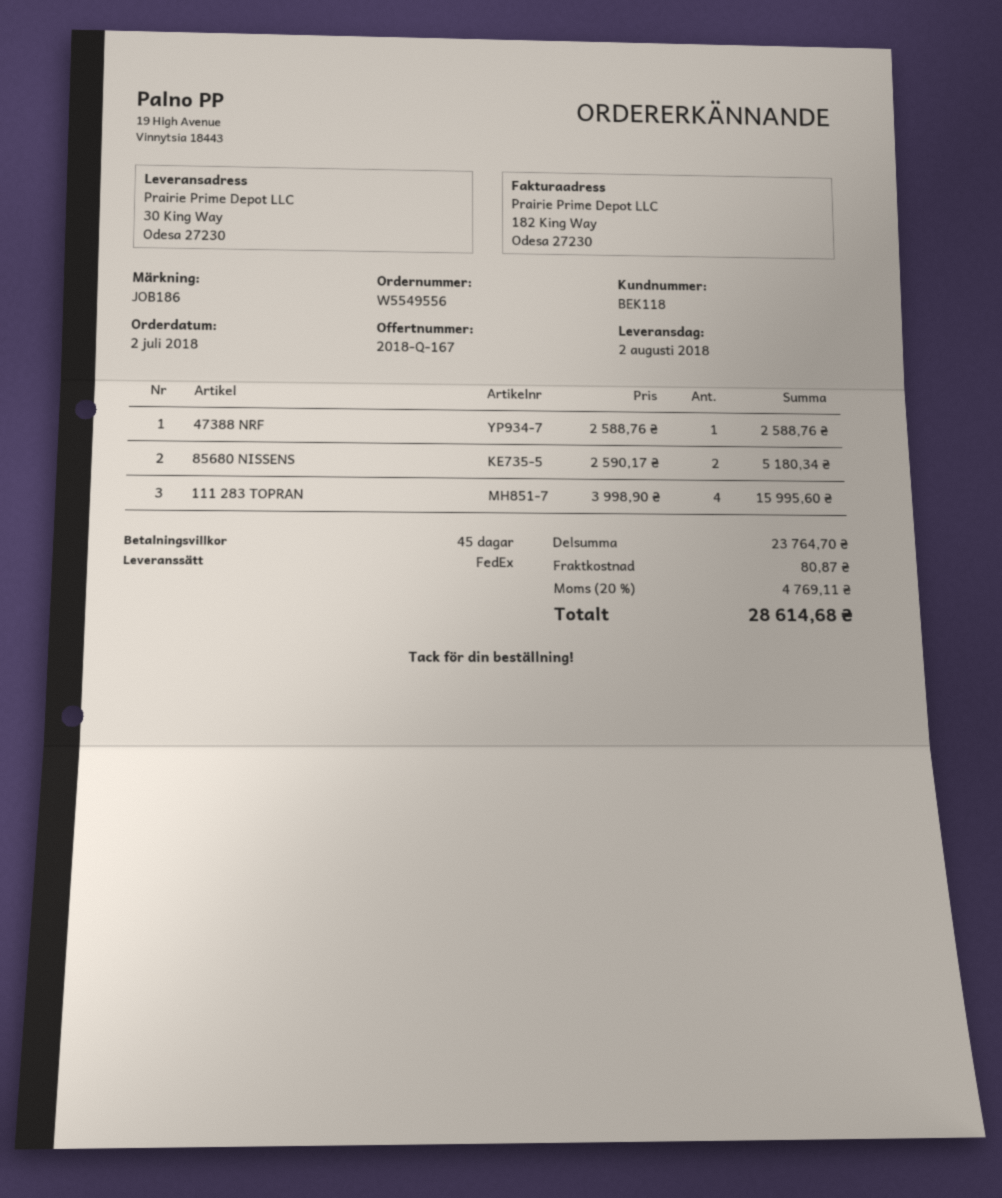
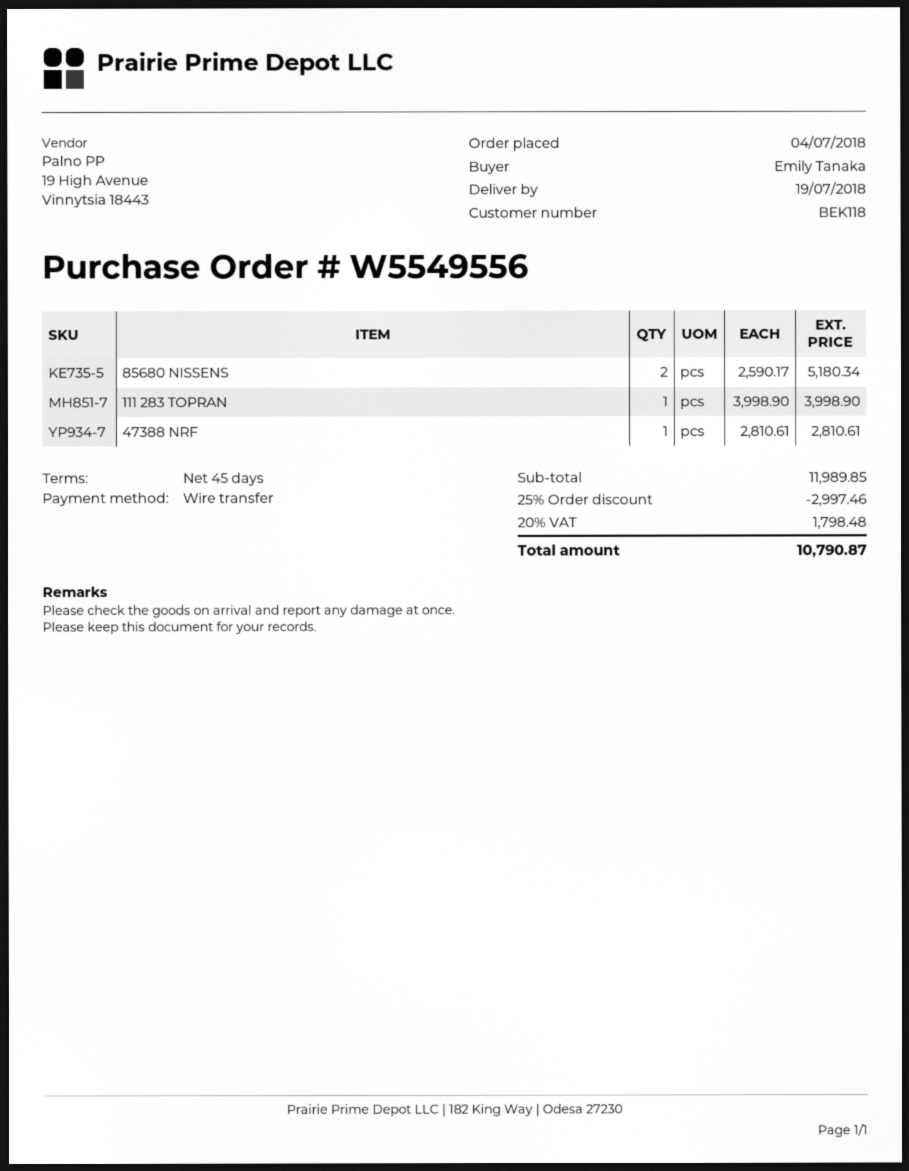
order date: 2018-07-02 -> 2018-07-04
delivery date: 2018-08-02 -> 2018-07-19
47388 NRF: 1 x 2588.76 = 2588.76 -> 1 x 2810.61 = 2810.61
111 283 TOPRAN: 4 x 3998.90 = 15995.60 -> 1 x 3998.90 = 3998.90
subtotal: 23764.70 -> 11989.85
discount: none -> 25% = 2997.46
shipping: 80.87 -> none
tax: 20% = 4769.11 -> 20% = 1798.48
total: 28614.68 -> 10790.87

